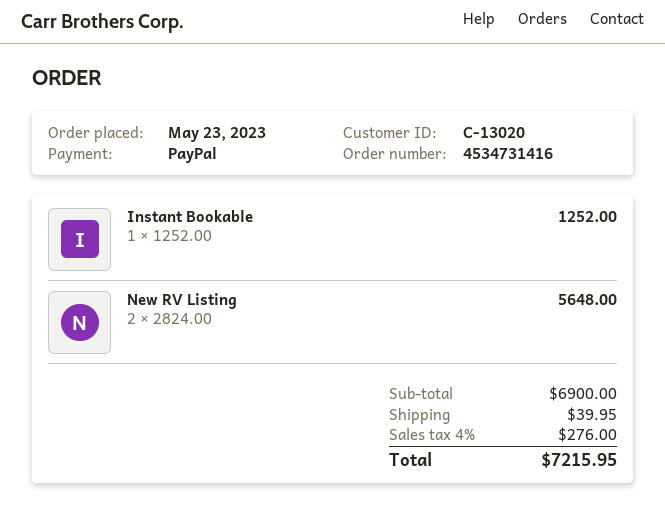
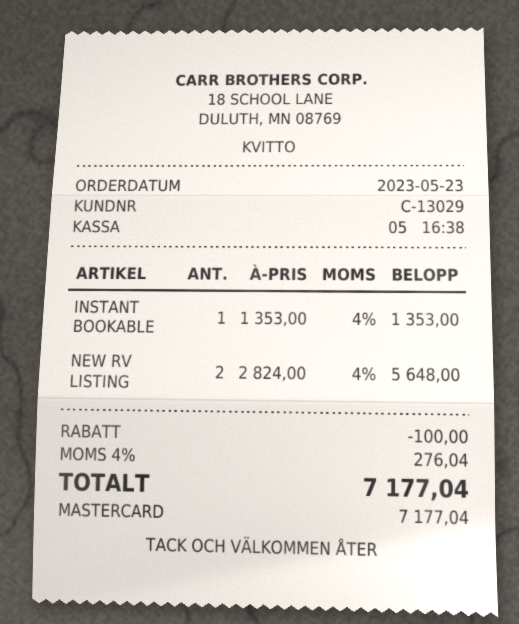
customer number: C-13020 -> C-13029
payment method: PayPal -> Mastercard
Instant Bookable: 1 x 1252.00 = 1252.00 -> 1 x 1353.00 = 1353.00
discount: none -> 100.00
shipping: 39.95 -> none
tax: 4% = 276.00 -> 4% = 276.04
total: 7215.95 -> 7177.04

